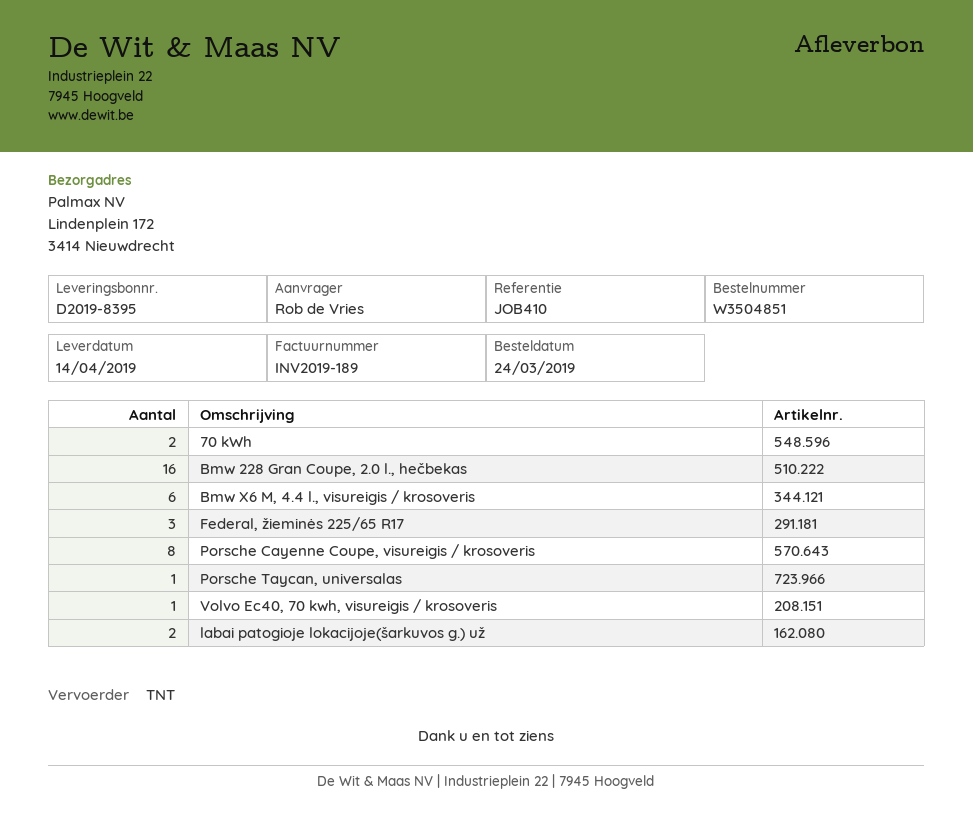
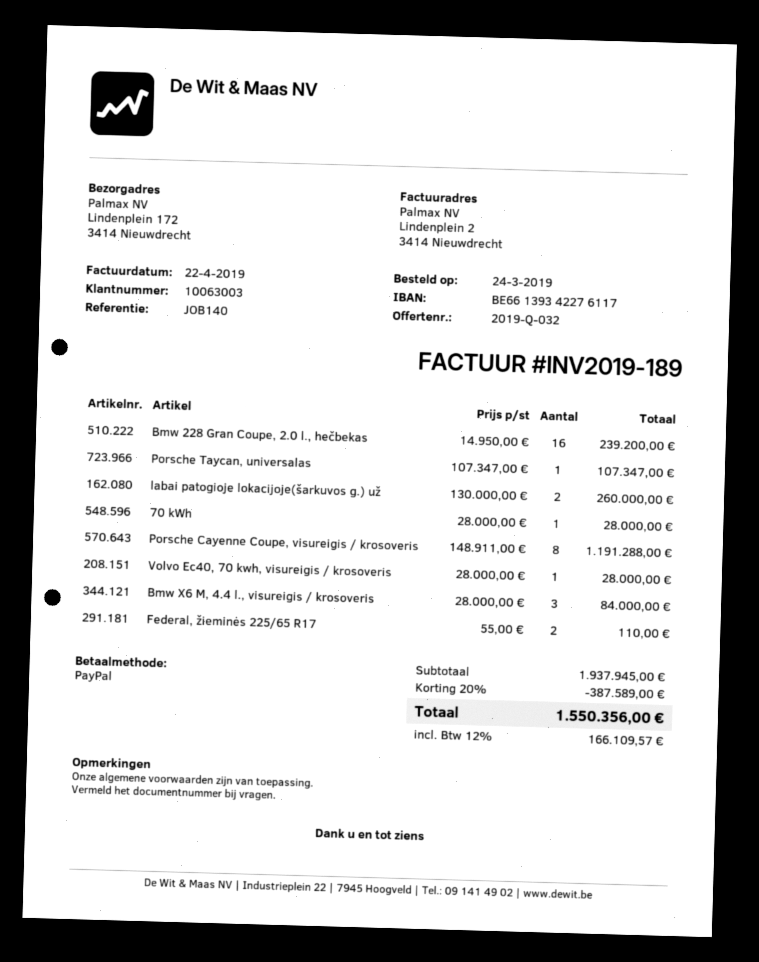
reference: JOB410 -> JOB140
70 kWh: 2 -> 1
Bmw X6 M, 4.4 l., visureigis / krosoveris: 6 -> 3
Federal, žieminės 225/65 R17: 3 -> 2

